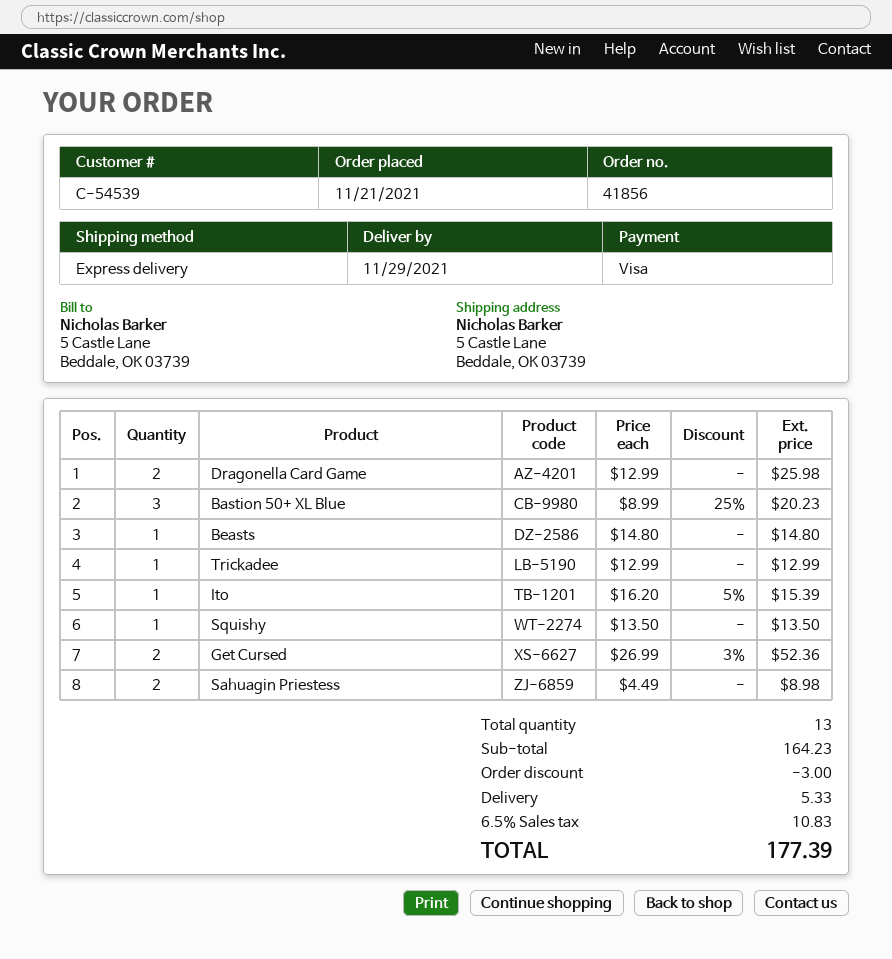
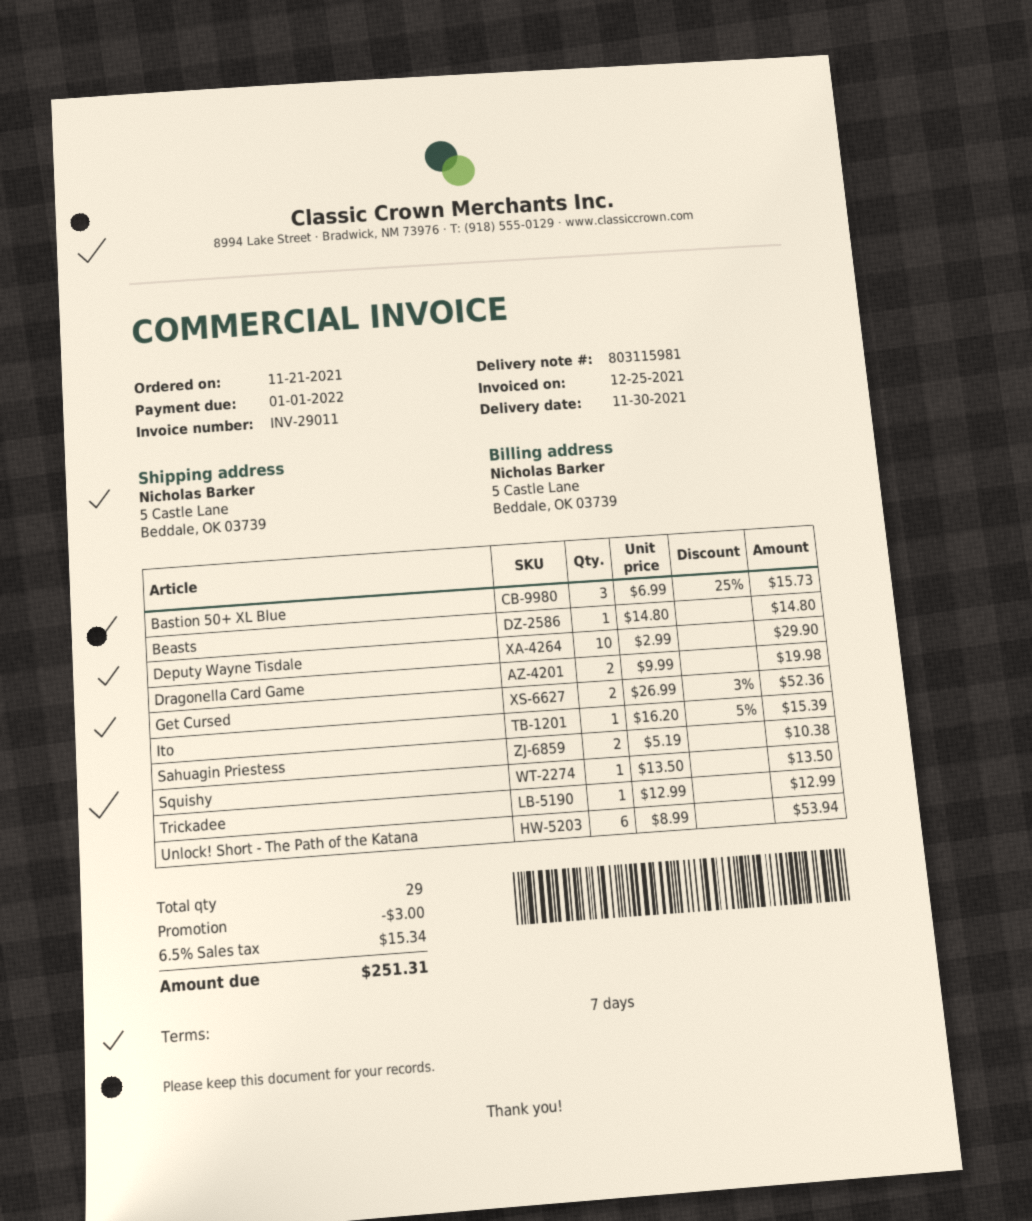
delivery date: 2021-11-29 -> 2021-11-30
Dragonella Card Game: 2 x 12.99 = 25.98 -> 2 x 9.99 = 19.98
Bastion 50+ XL Blue: 3 x 8.99 - 25% = 20.23 -> 3 x 6.99 - 25% = 15.73
Sahuagin Priestess: 2 x 4.49 = 8.98 -> 2 x 5.19 = 10.38
Deputy Wayne Tisdale: none -> 10 x 2.99 = 29.90
Unlock! Short - The Path of the Katana: none -> 6 x 8.99 = 53.94
total quantity: 13 -> 29
shipping: 5.33 -> none
tax: 6.5% = 10.83 -> 6.5% = 15.34
total: 177.39 -> 251.31

